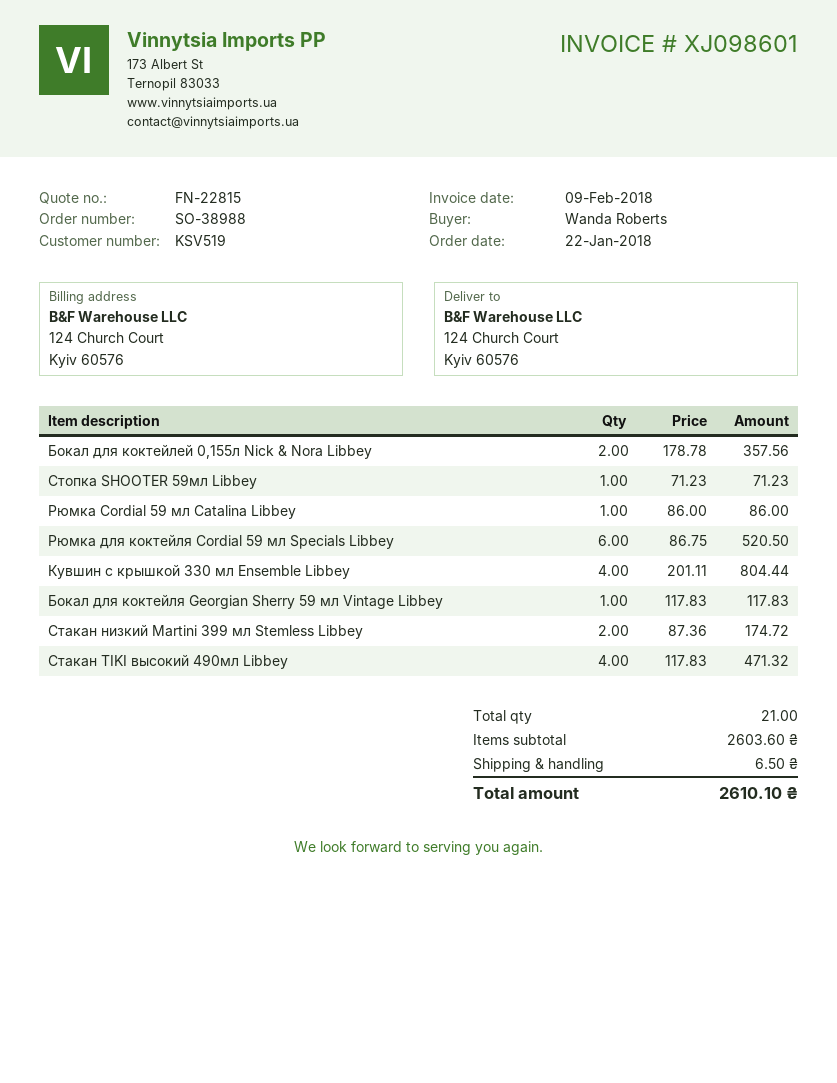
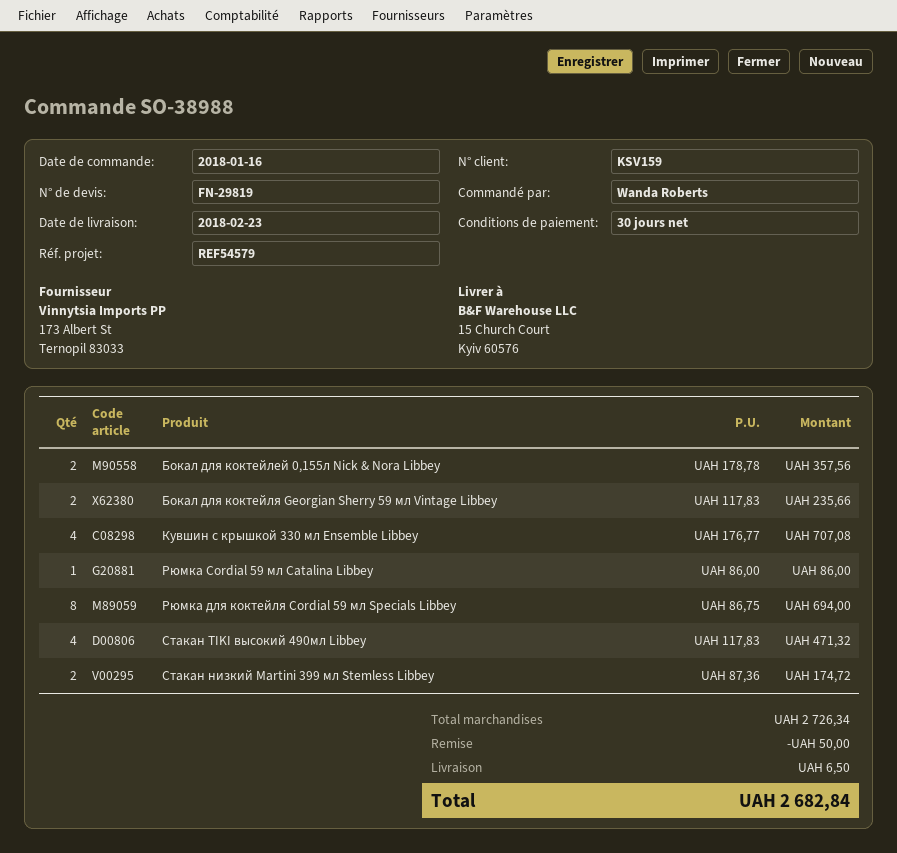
quote number: FN-22815 -> FN-29819
order date: 2018-01-22 -> 2018-01-16
customer number: KSV519 -> KSV159
ship to: 124 Church Court, Kyiv 60576 -> 15 Church Court, Kyiv 60576
Стопка SHOOTER 59мл Libbey: 1 x 71.23 = 71.23 -> none
Рюмка для коктейля Cordial 59 мл Specials Libbey: 6 x 86.75 = 520.50 -> 8 x 86.75 = 694.00
Кувшин с крышкой 330 мл Ensemble Libbey: 4 x 201.11 = 804.44 -> 4 x 176.77 = 707.08
Бокал для коктейля Georgian Sherry 59 мл Vintage Libbey: 1 x 117.83 = 117.83 -> 2 x 117.83 = 235.66
subtotal: 2603.60 -> 2726.34
discount: none -> 50.00
total: 2610.10 -> 2682.84

